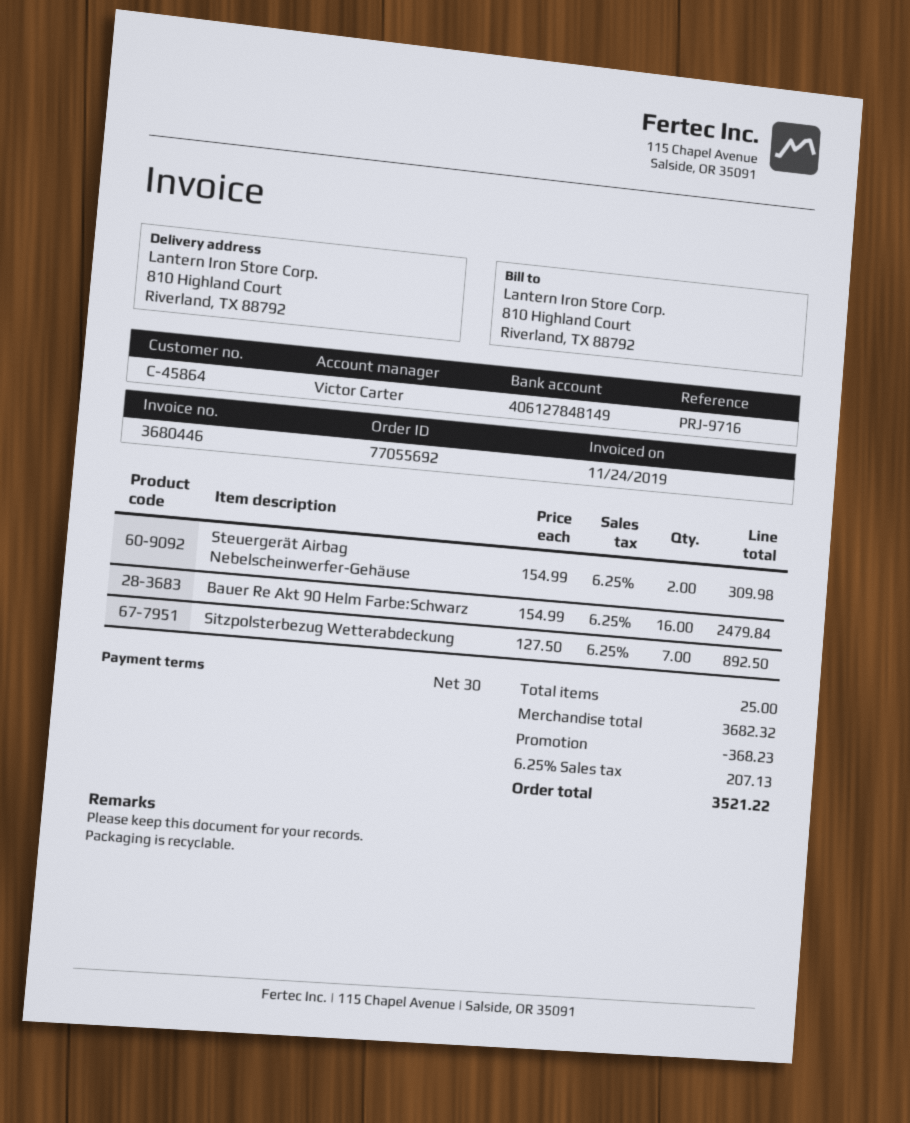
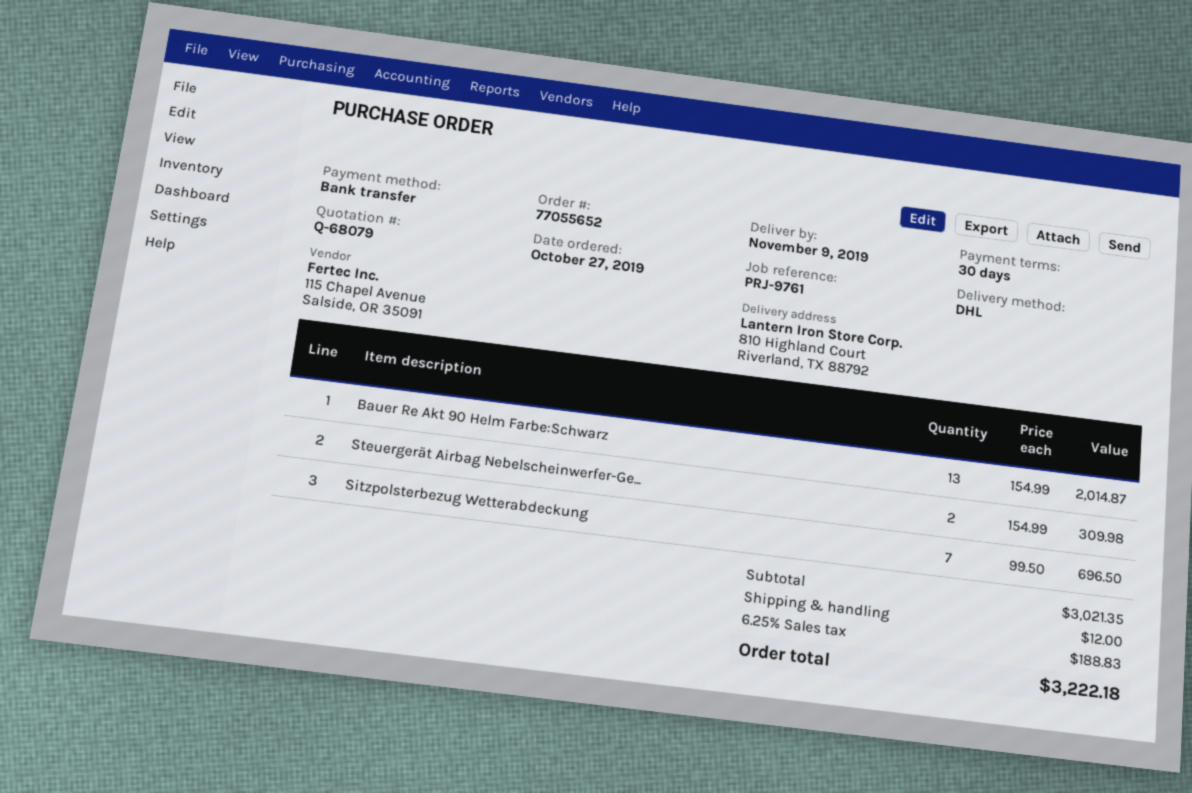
order number: 77055692 -> 77055652
reference: PRJ-9716 -> PRJ-9761
Bauer Re Akt 90 Helm Farbe:Schwarz: 16 x 154.99 = 2479.84 -> 13 x 154.99 = 2014.87
Sitzpolsterbezug Wetterabdeckung: 7 x 127.50 = 892.50 -> 7 x 99.50 = 696.50
subtotal: 3682.32 -> 3021.35
discount: 368.23 -> none
shipping: none -> 12.00
tax: 6.25% = 207.13 -> 6.25% = 188.83
total: 3521.22 -> 3222.18

